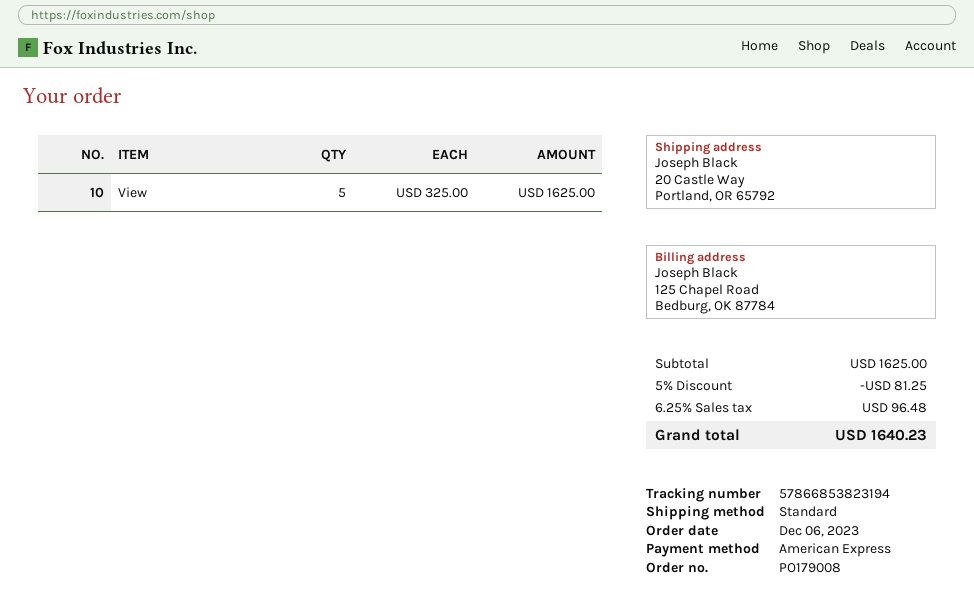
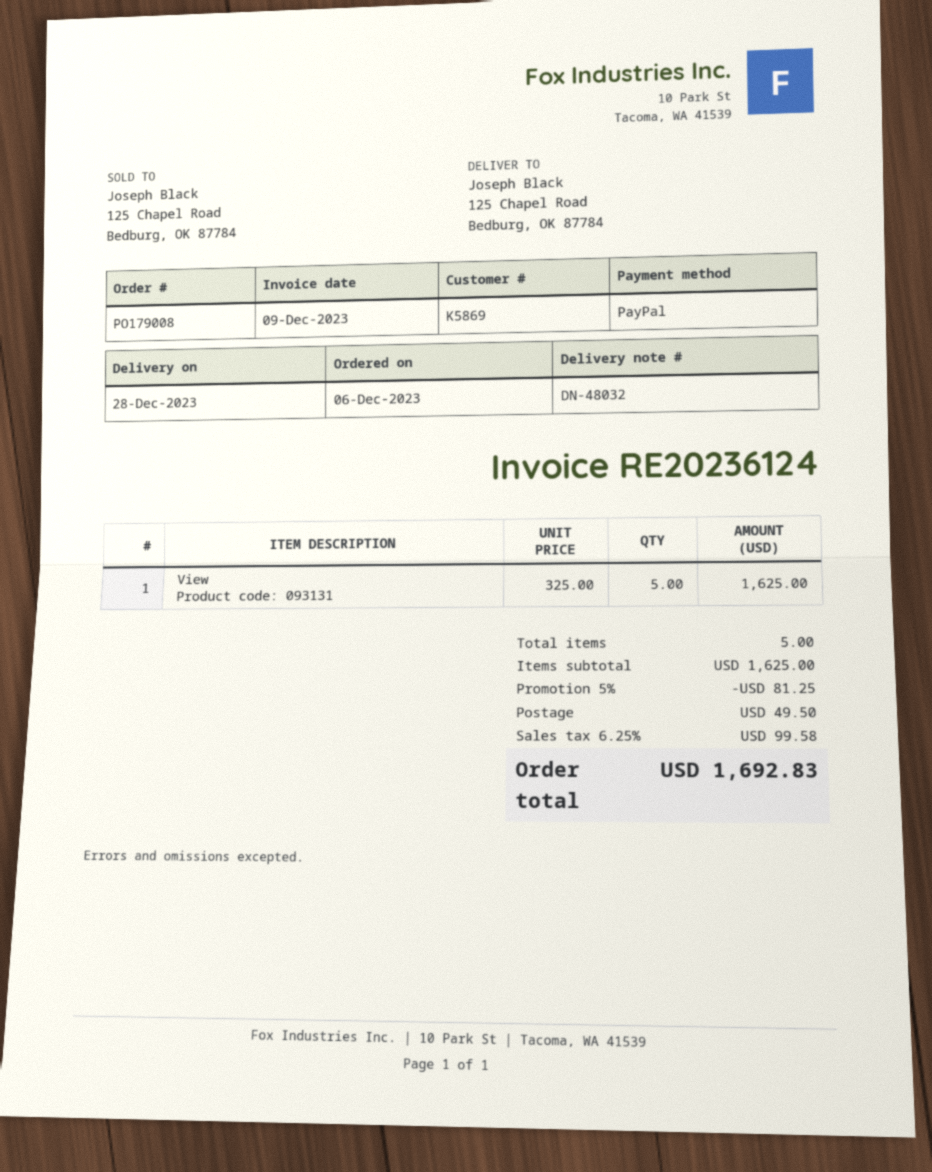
payment method: American Express -> PayPal
ship to: 20 Castle Way, Portland, OR 65792 -> 125 Chapel Road, Bedburg, OK 87784
shipping: none -> 49.50
tax: 6.25% = 96.48 -> 6.25% = 99.58
total: 1640.23 -> 1692.83

